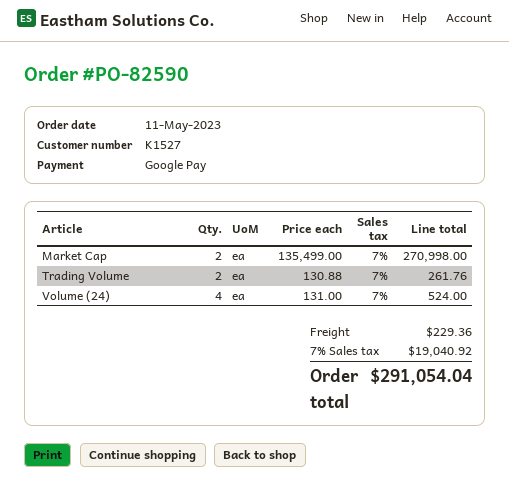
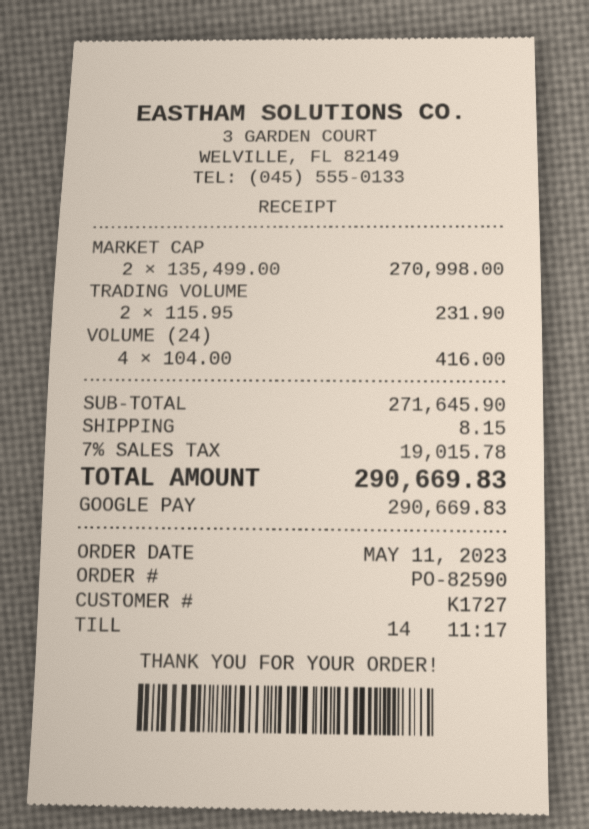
customer number: K1527 -> K1727
Trading Volume: 2 x 130.88 = 261.76 -> 2 x 115.95 = 231.90
Volume (24): 4 x 131.00 = 524.00 -> 4 x 104.00 = 416.00
shipping: 229.36 -> 8.15
tax: 7% = 19040.92 -> 7% = 19015.78
total: 291054.04 -> 290669.83

